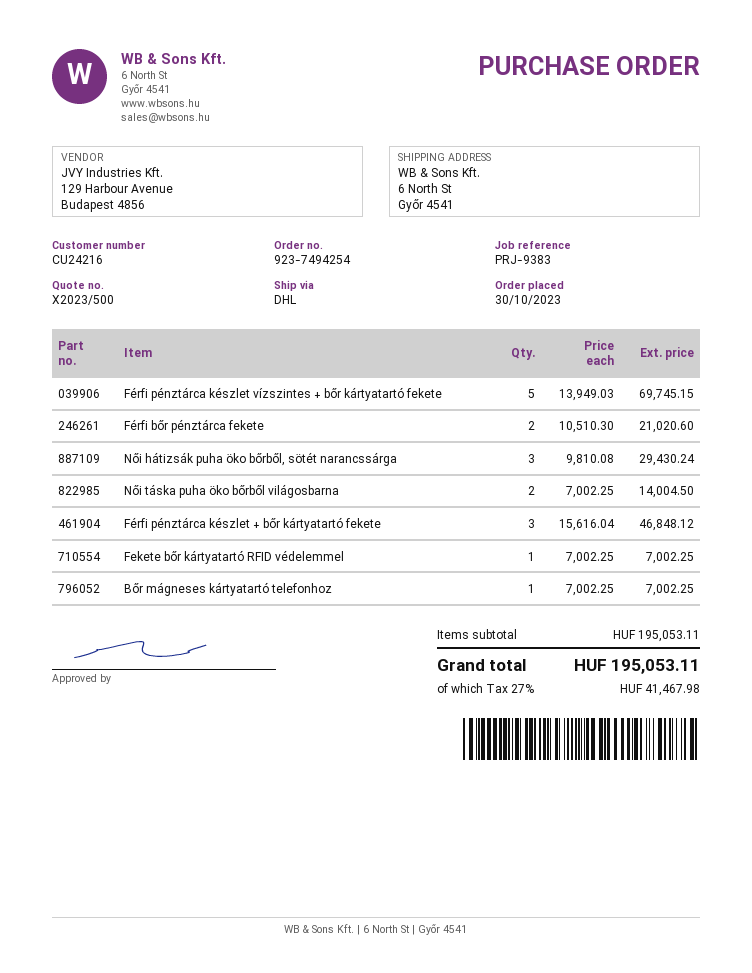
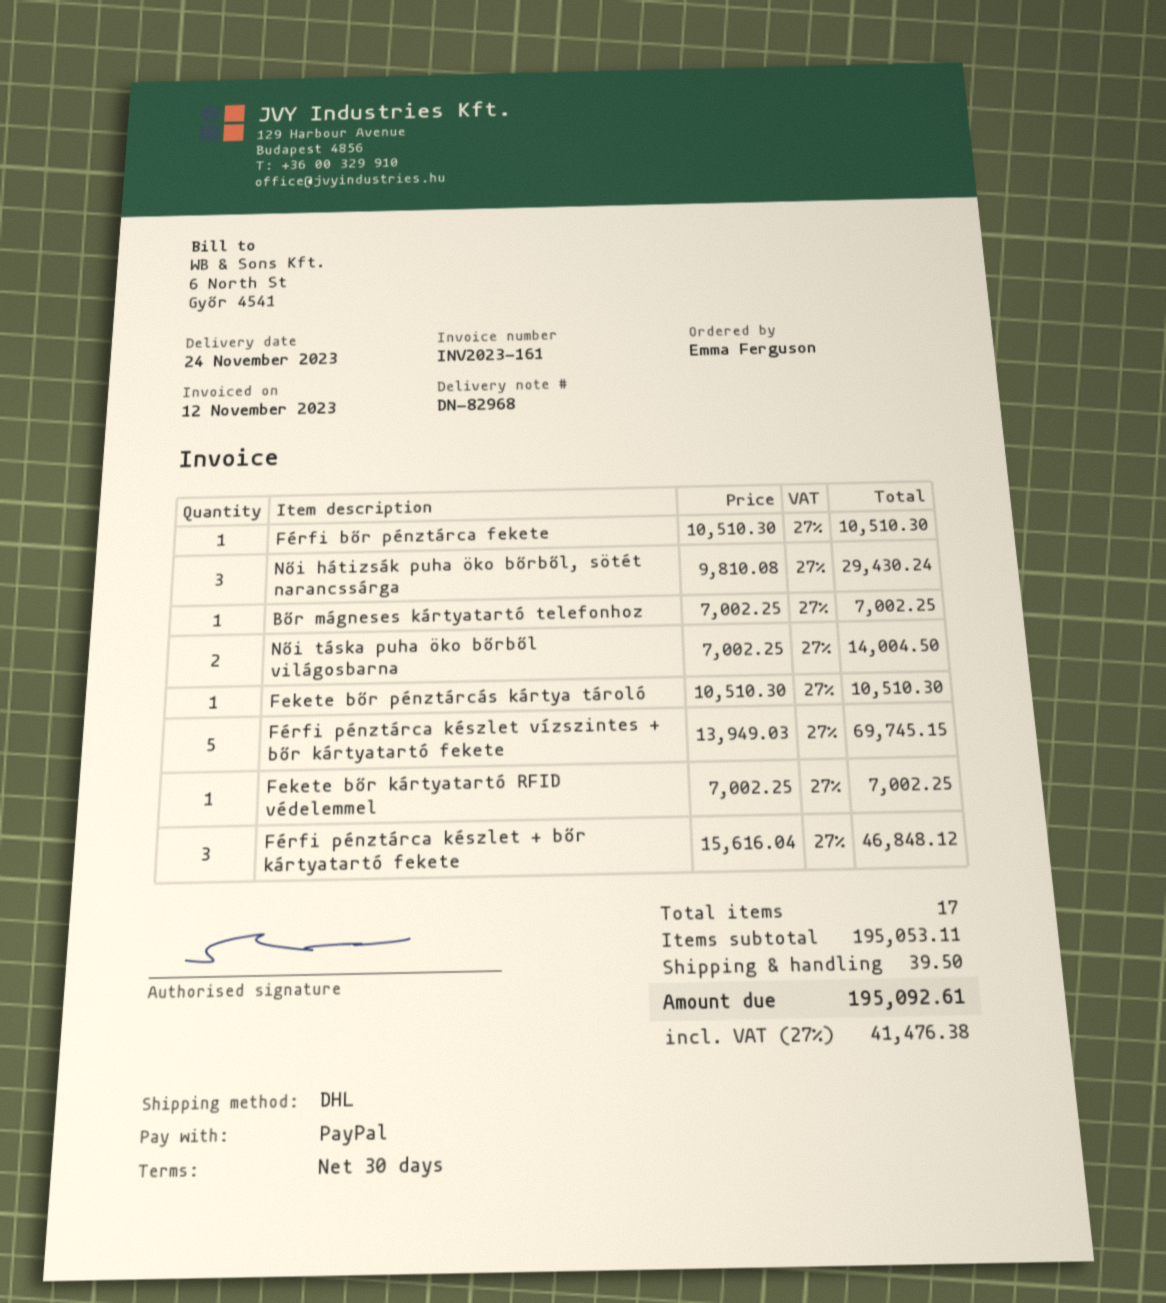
Férfi bőr pénztárca fekete: 2 x 10510.30 = 21020.60 -> 1 x 10510.30 = 10510.30
Fekete bőr pénztárcás kártya tároló: none -> 1 x 10510.30 = 10510.30
shipping: none -> 39.50
tax: 27% = 41467.98 -> 27% = 41476.38
total: 195053.11 -> 195092.61

